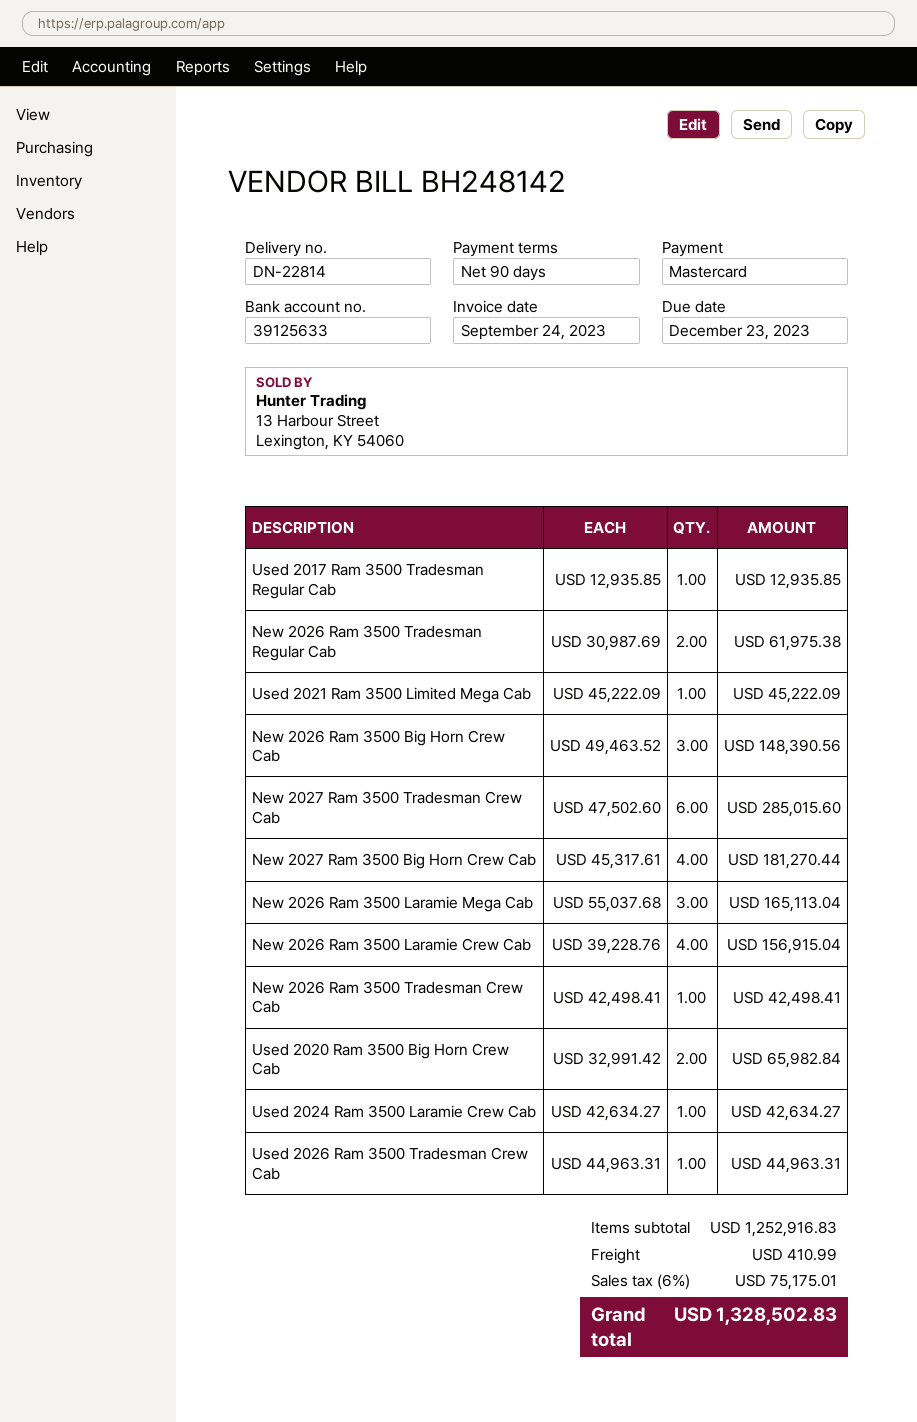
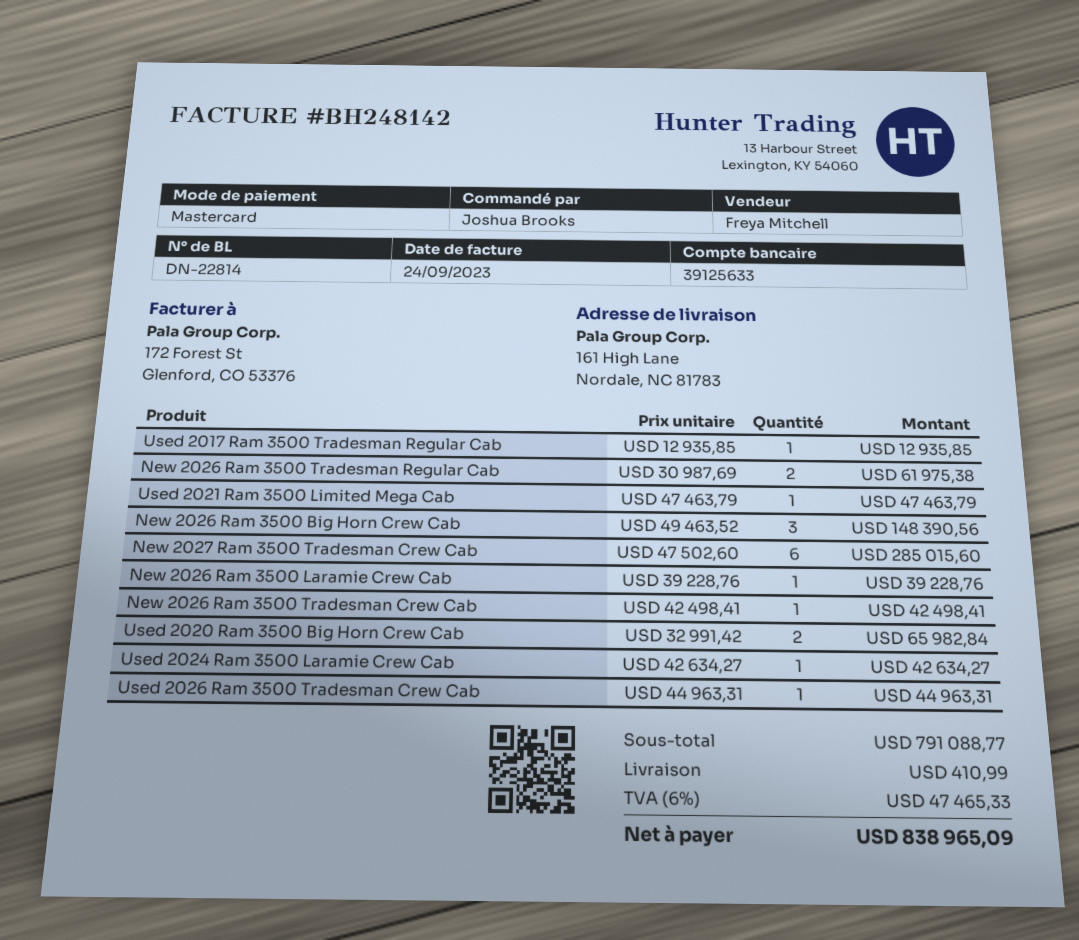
Used 2021 Ram 3500 Limited Mega Cab: 1 x 45222.09 = 45222.09 -> 1 x 47463.79 = 47463.79
New 2027 Ram 3500 Big Horn Crew Cab: 4 x 45317.61 = 181270.44 -> none
New 2026 Ram 3500 Laramie Mega Cab: 3 x 55037.68 = 165113.04 -> none
New 2026 Ram 3500 Laramie Crew Cab: 4 x 39228.76 = 156915.04 -> 1 x 39228.76 = 39228.76
subtotal: 1252916.83 -> 791088.77
tax: 6% = 75175.01 -> 6% = 47465.33
total: 1328502.83 -> 838965.09

